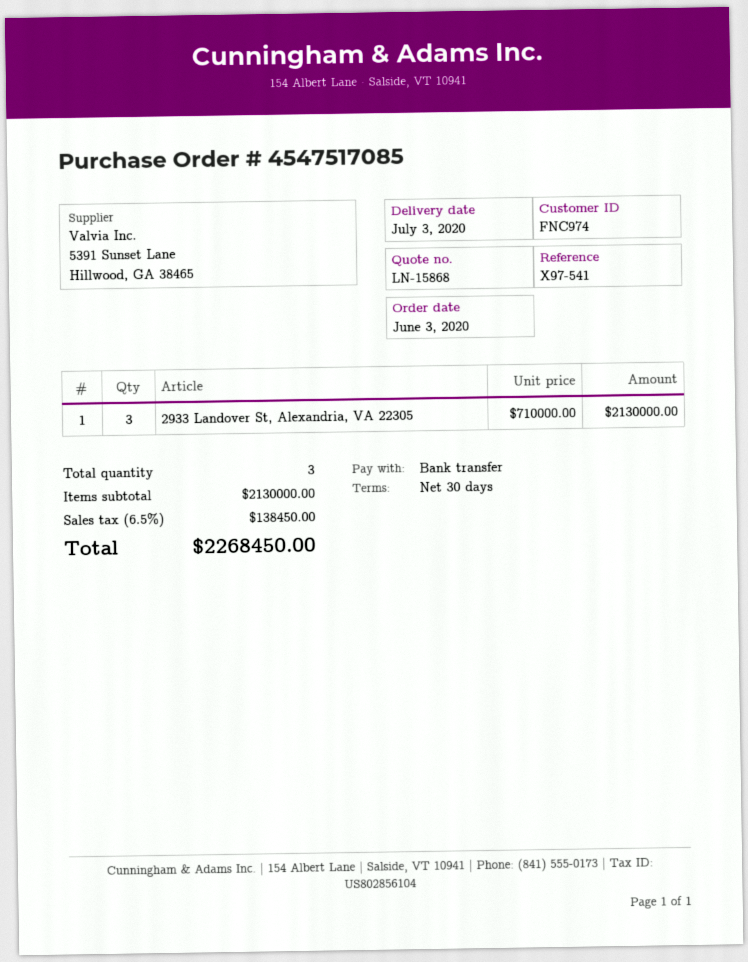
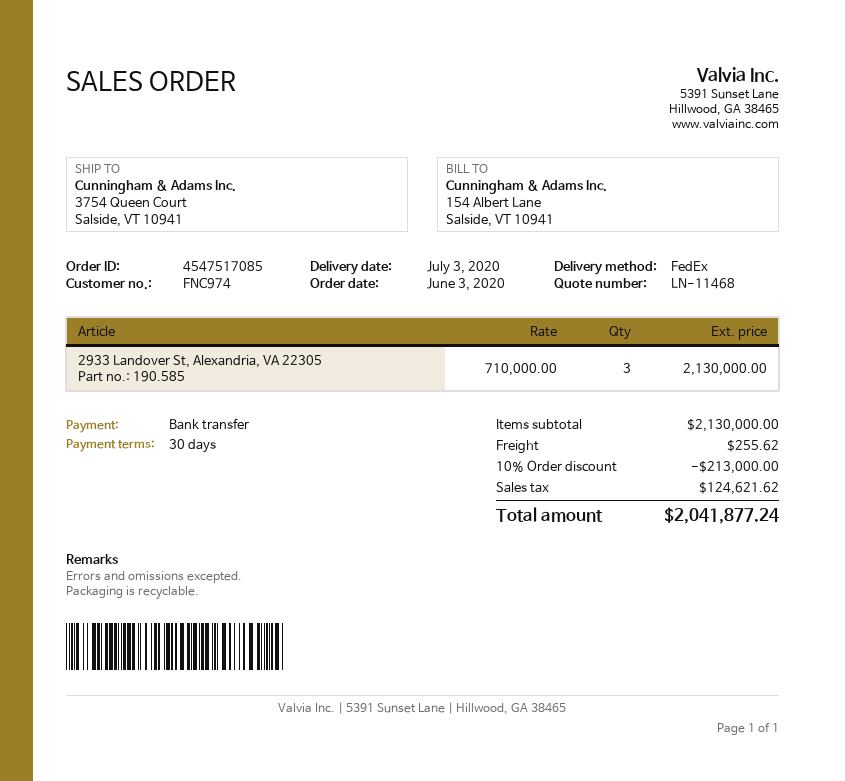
quote number: LN-15868 -> LN-11468
discount: none -> 10% = 213000.00
shipping: none -> 255.62
tax: 138450.00 -> 124621.62
total: 2268450.00 -> 2041877.24

